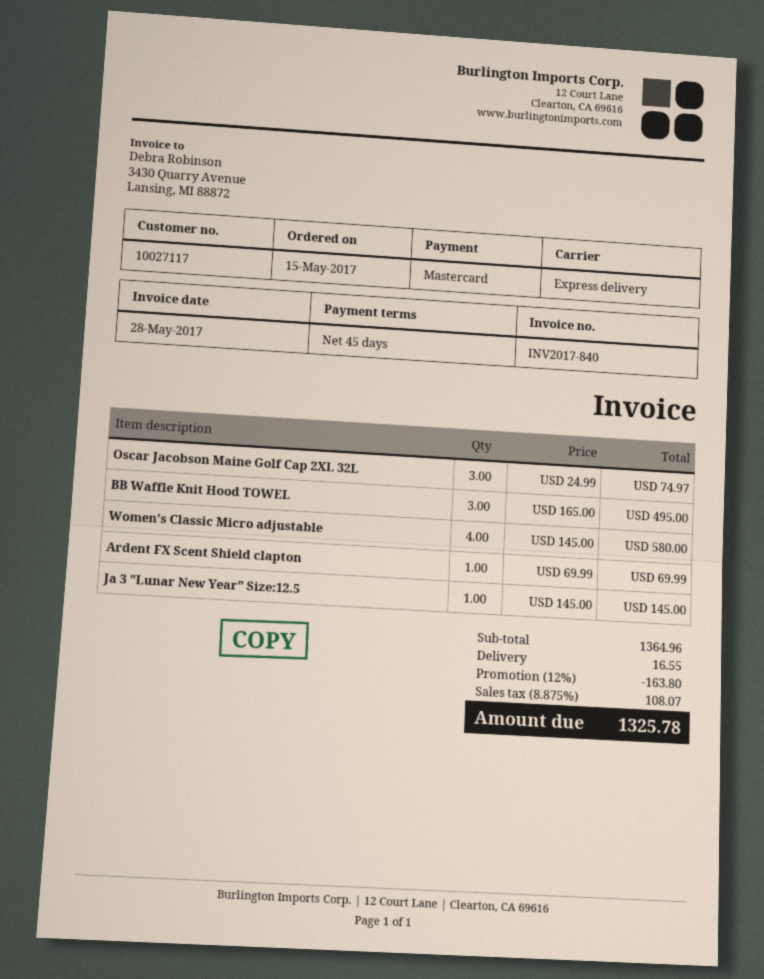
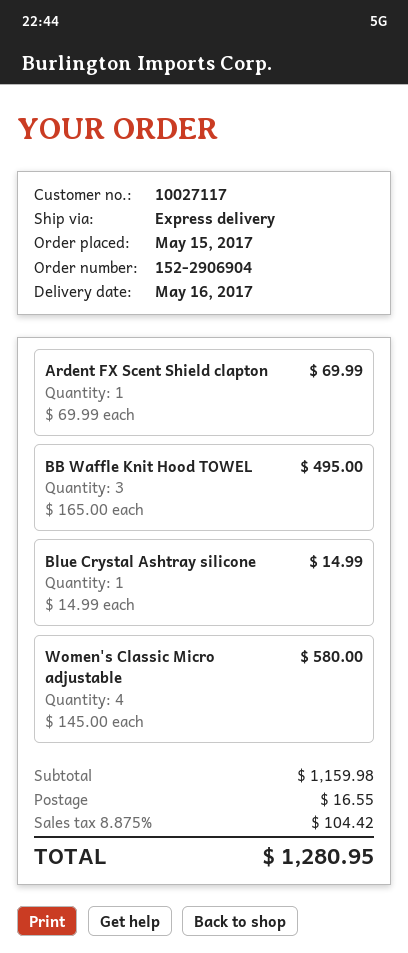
Oscar Jacobson Maine Golf Cap 2XL 32L: 3 x 24.99 = 74.97 -> none
Ja 3 "Lunar New Year" Size:12.5: 1 x 145.00 = 145.00 -> none
Blue Crystal Ashtray silicone: none -> 1 x 14.99 = 14.99
subtotal: 1364.96 -> 1159.98
discount: 12% = 163.80 -> none
tax: 8.875% = 108.07 -> 8.875% = 104.42
total: 1325.78 -> 1280.95

